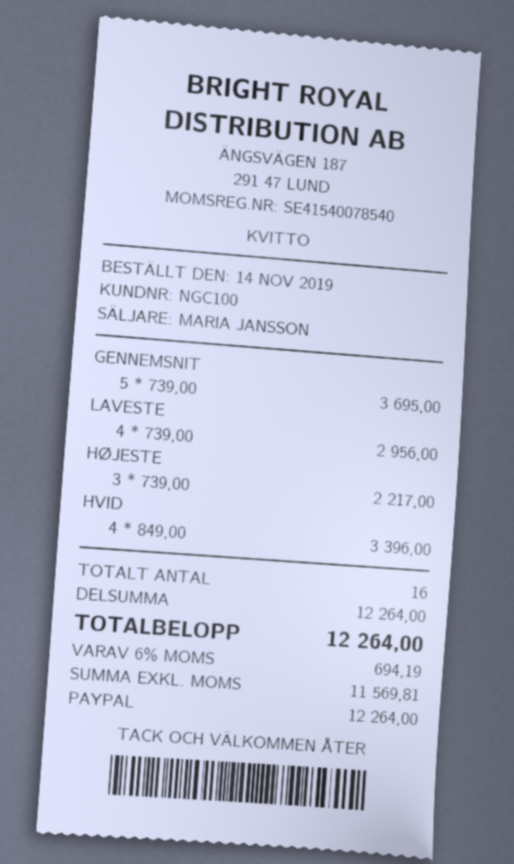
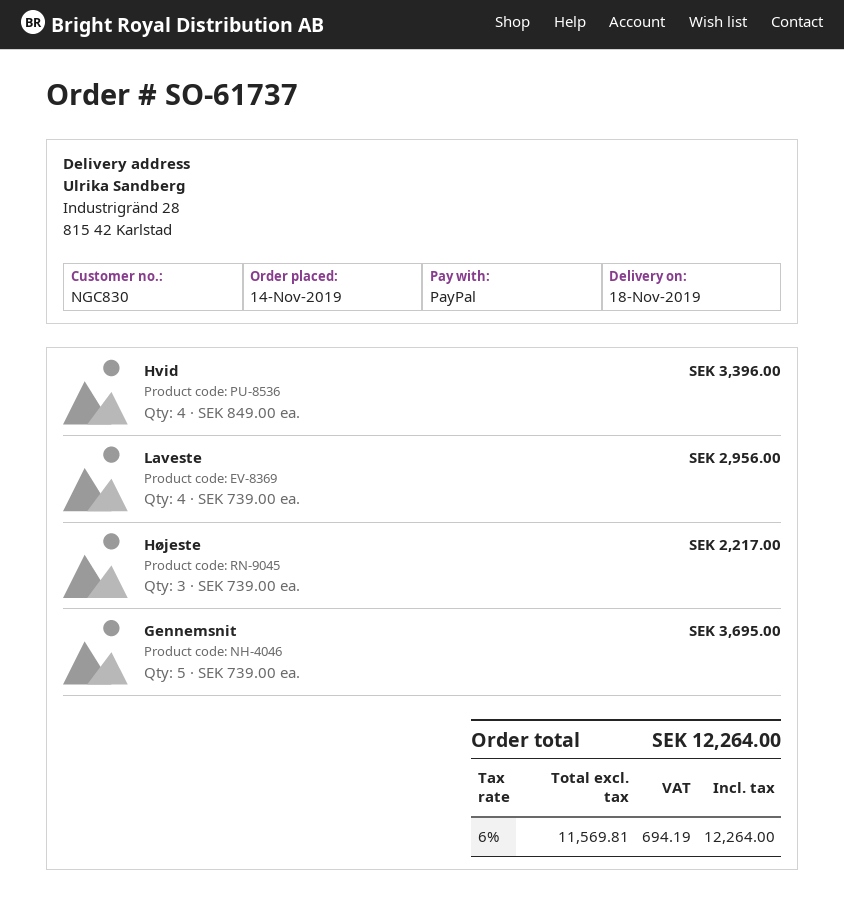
customer number: NGC100 -> NGC830

